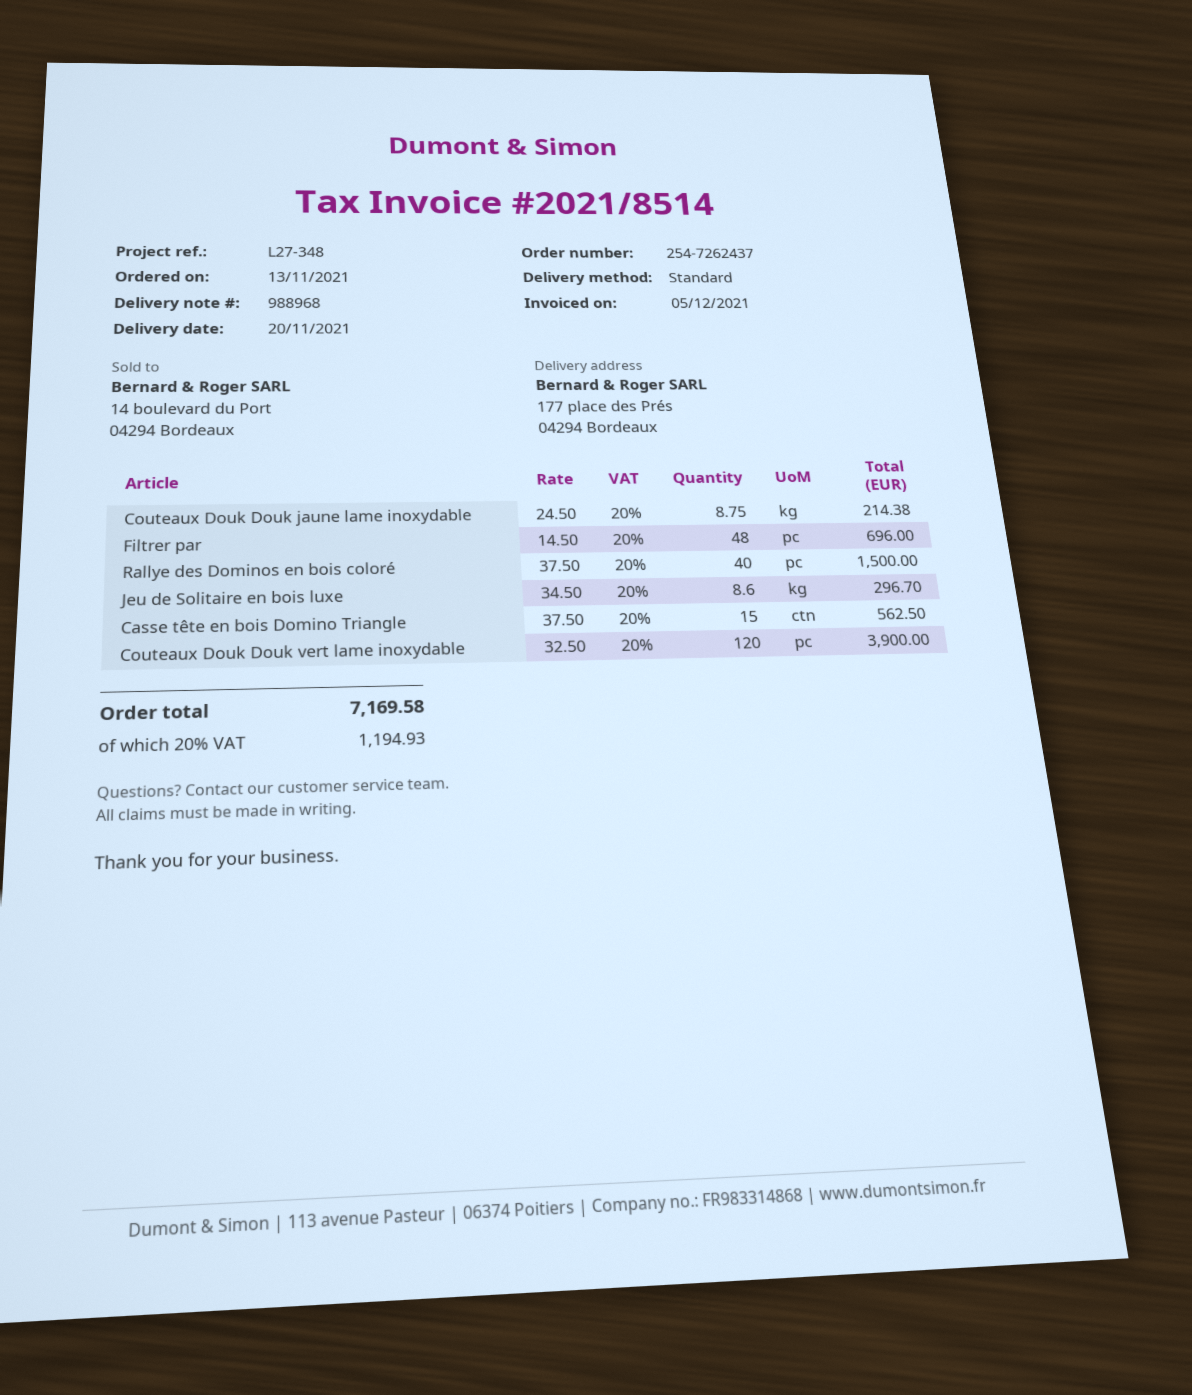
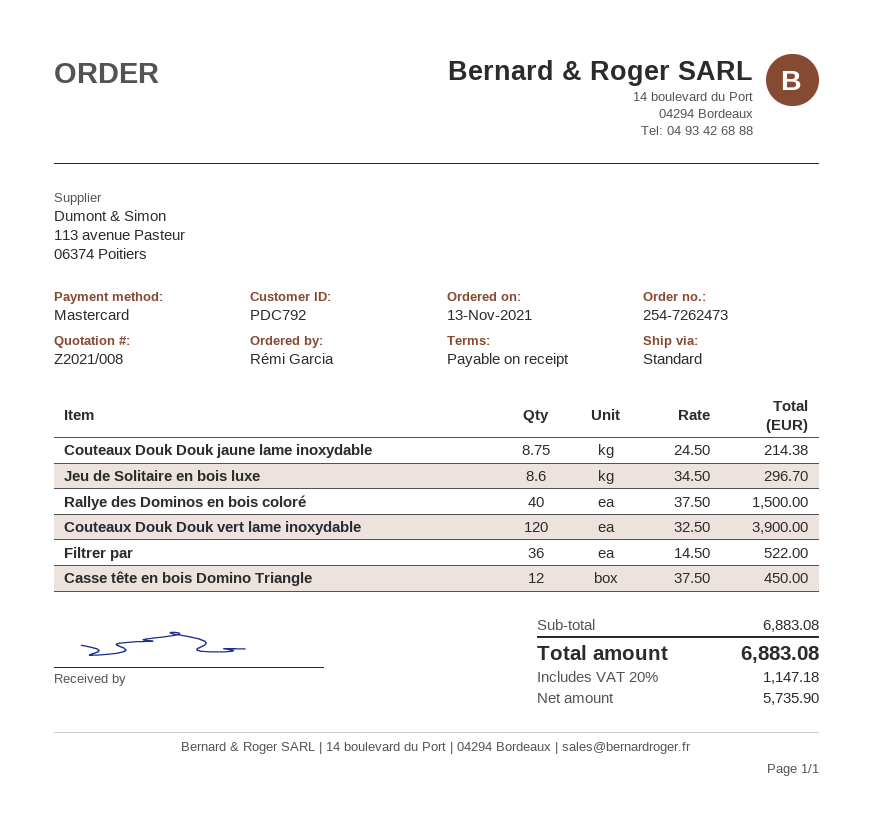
order number: 254-7262437 -> 254-7262473
Filtrer par: 48 x 14.50 = 696.00 -> 36 x 14.50 = 522.00
Casse tête en bois Domino Triangle: 15 x 37.50 = 562.50 -> 12 x 37.50 = 450.00
tax: 20% = 1194.93 -> 20% = 1147.18
total: 7169.58 -> 6883.08

